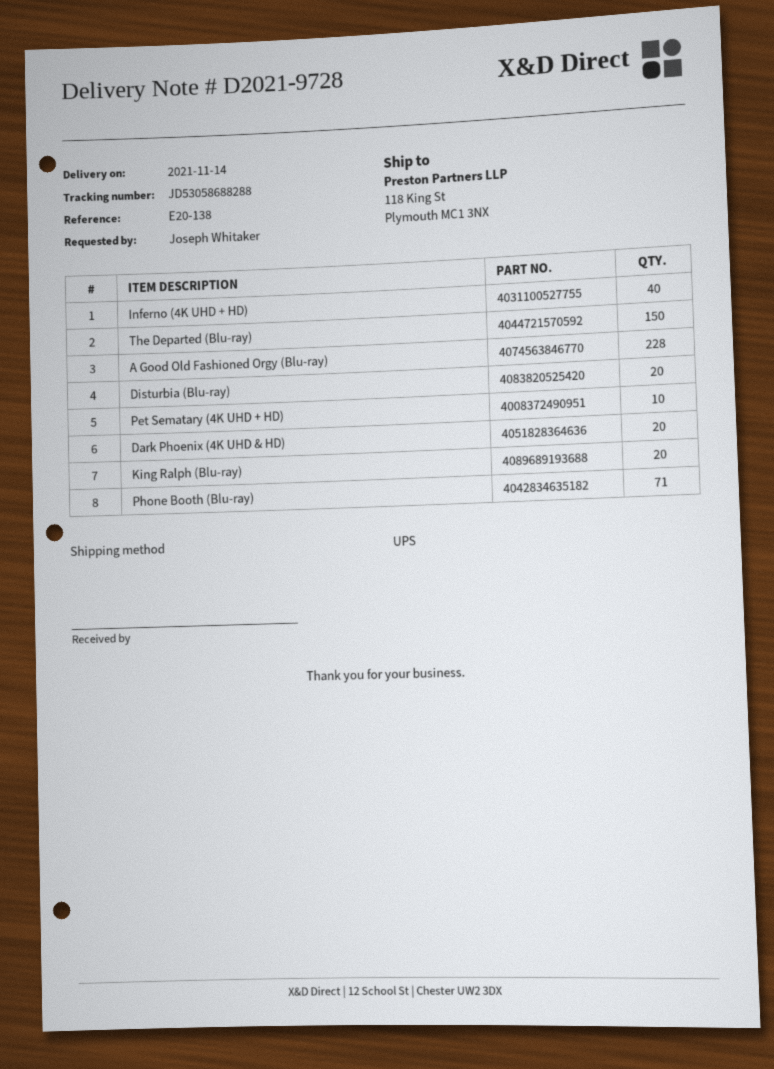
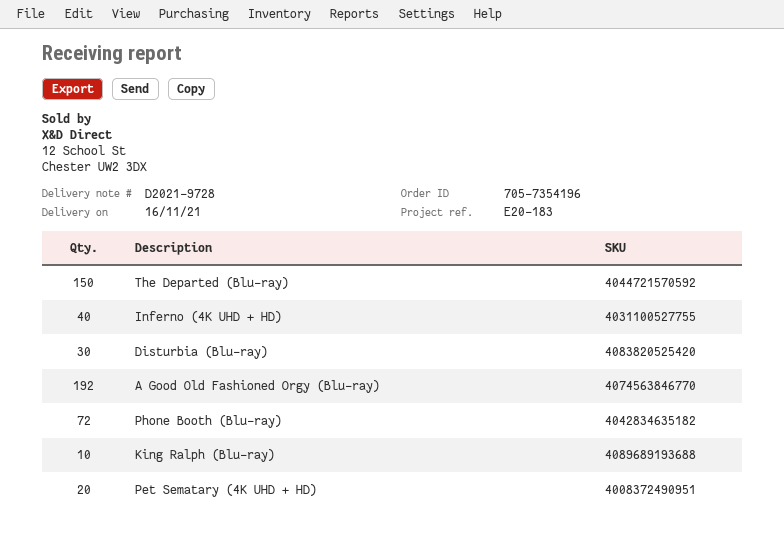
delivery date: 2021-11-14 -> 2021-11-16
reference: E20-138 -> E20-183
A Good Old Fashioned Orgy (Blu-ray): 228 -> 192
Disturbia (Blu-ray): 20 -> 30
Pet Sematary (4K UHD + HD): 10 -> 20
Dark Phoenix (4K UHD & HD): 20 -> none
King Ralph (Blu-ray): 20 -> 10
Phone Booth (Blu-ray): 71 -> 72

